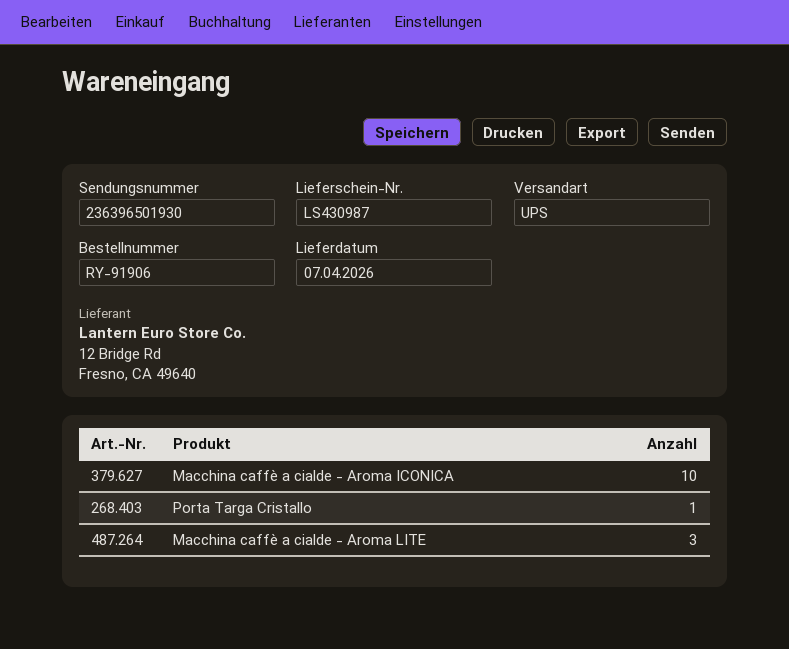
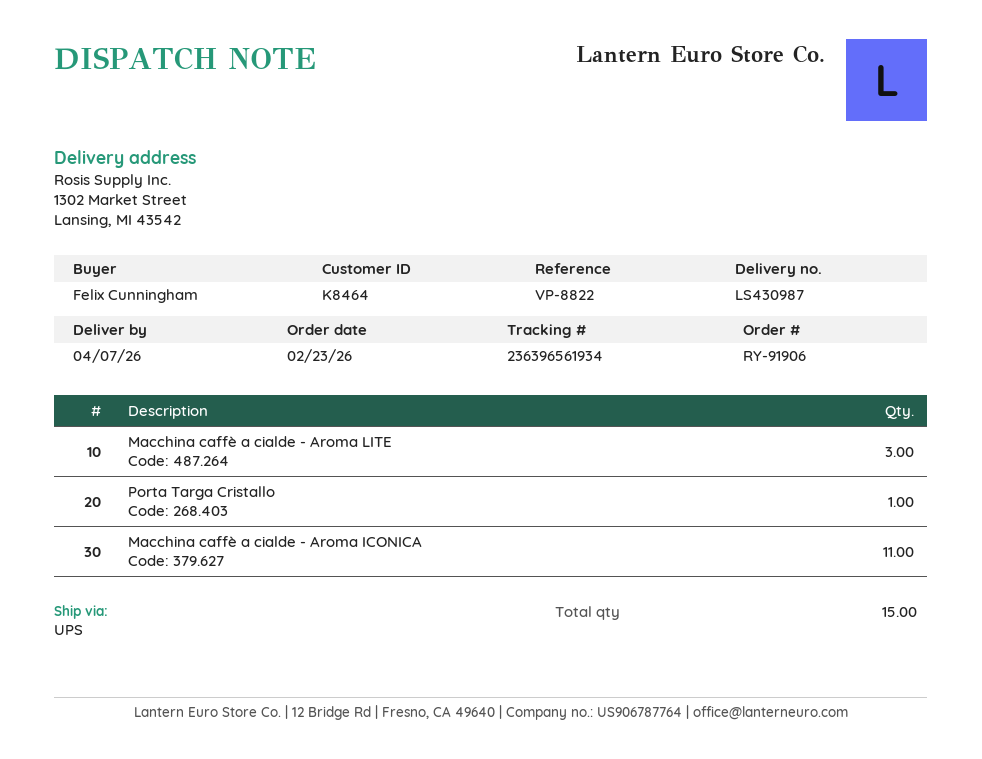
tracking number: 236396501930 -> 236396561934
Macchina caffè a cialde - Aroma ICONICA: 10 -> 11

